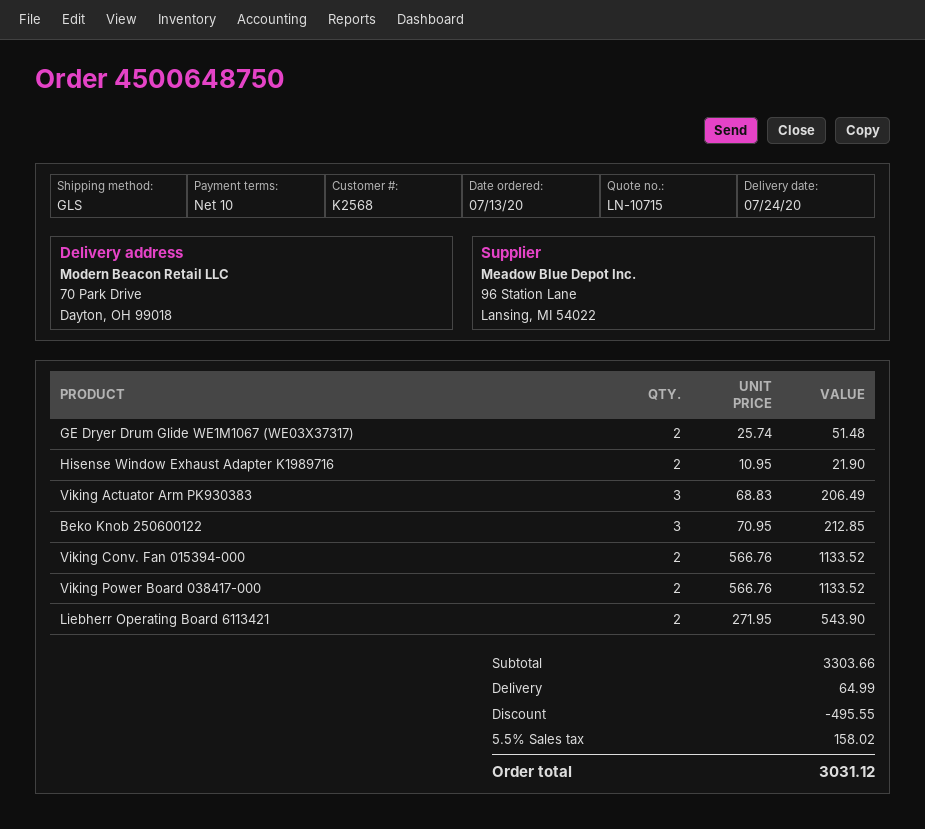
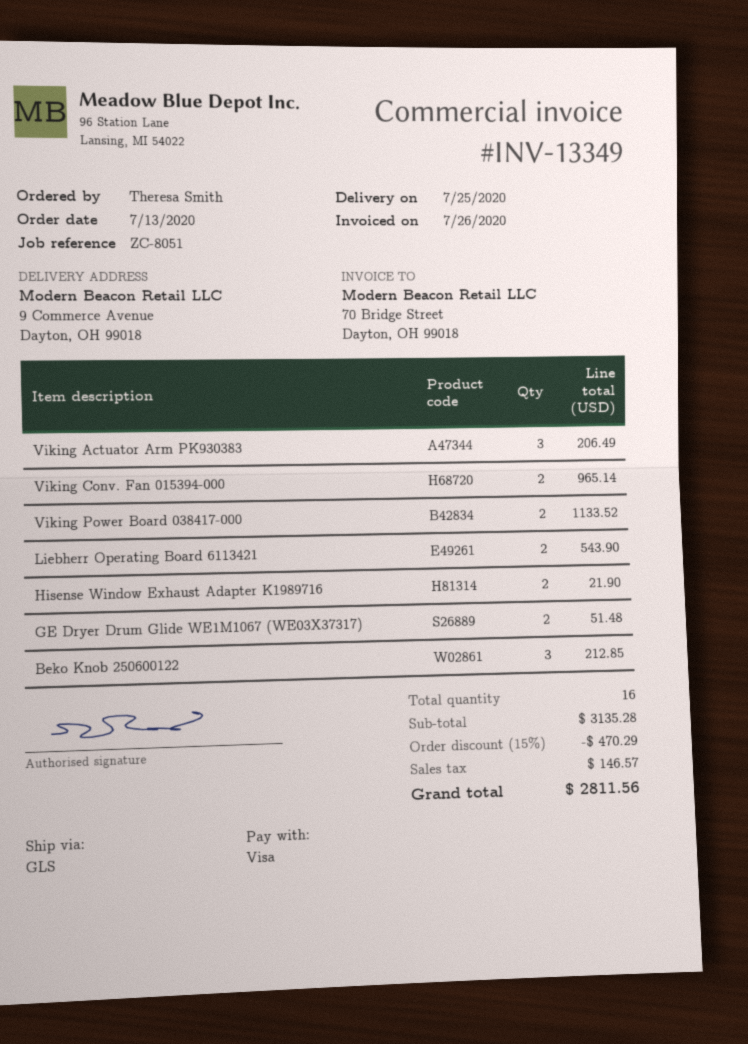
delivery date: 2020-07-24 -> 2020-07-25
ship to: 70 Park Drive, Dayton, OH 99018 -> 9 Commerce Avenue, Dayton, OH 99018
Viking Conv. Fan 015394-000: 2 for 1133.52 -> 2 for 965.14
subtotal: 3303.66 -> 3135.28
discount: 495.55 -> 470.29
shipping: 64.99 -> none
tax: 158.02 -> 146.57
total: 3031.12 -> 2811.56

